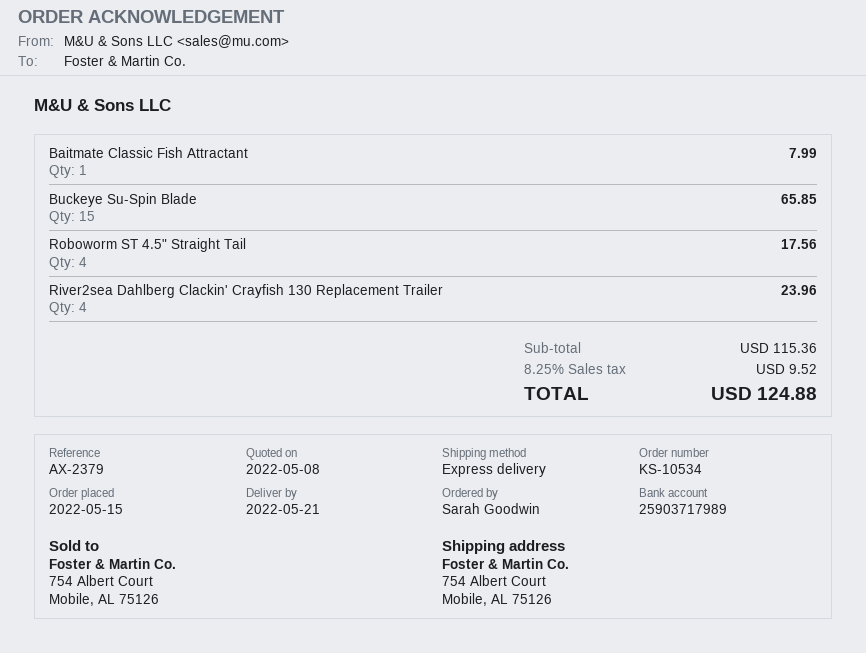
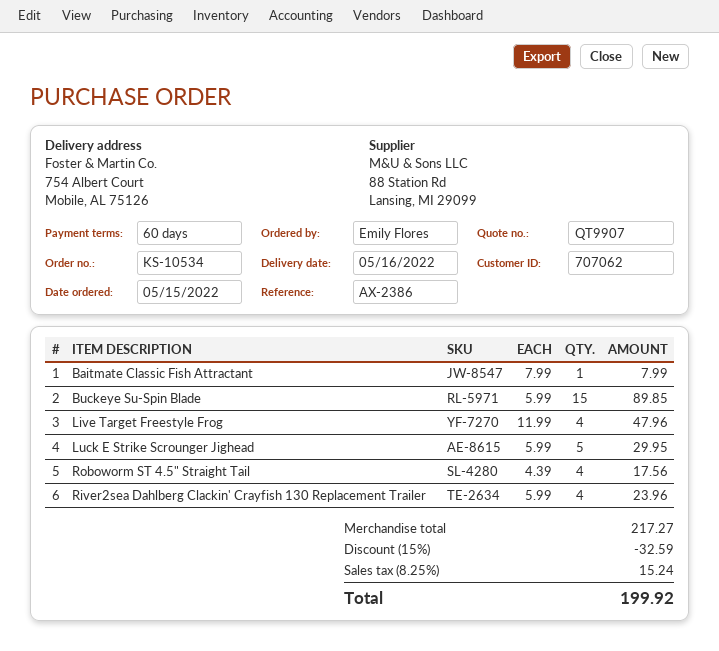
delivery date: 2022-05-21 -> 2022-05-16
reference: AX-2379 -> AX-2386
ordered by: Sarah Goodwin -> Emily Flores
Buckeye Su-Spin Blade: 15 for 65.85 -> 15 for 89.85
Live Target Freestyle Frog: none -> 4 for 47.96
Luck E Strike Scrounger Jighead: none -> 5 for 29.95
subtotal: 115.36 -> 217.27
discount: none -> 15% = 32.59
tax: 8.25% = 9.52 -> 8.25% = 15.24
total: 124.88 -> 199.92

